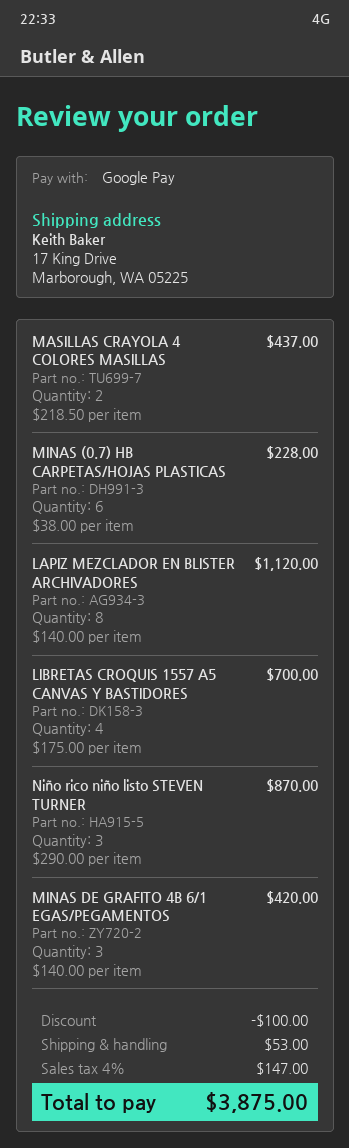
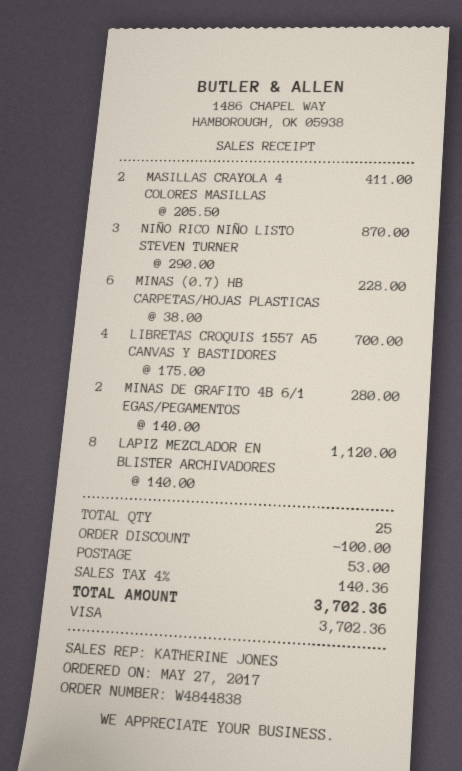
payment method: Google Pay -> Visa
MASILLAS CRAYOLA 4 COLORES MASILLAS: 2 x 218.50 = 437.00 -> 2 x 205.50 = 411.00
MINAS DE GRAFITO 4B 6/1 EGAS/PEGAMENTOS: 3 x 140.00 = 420.00 -> 2 x 140.00 = 280.00
tax: 4% = 147.00 -> 4% = 140.36
total: 3875.00 -> 3702.36

